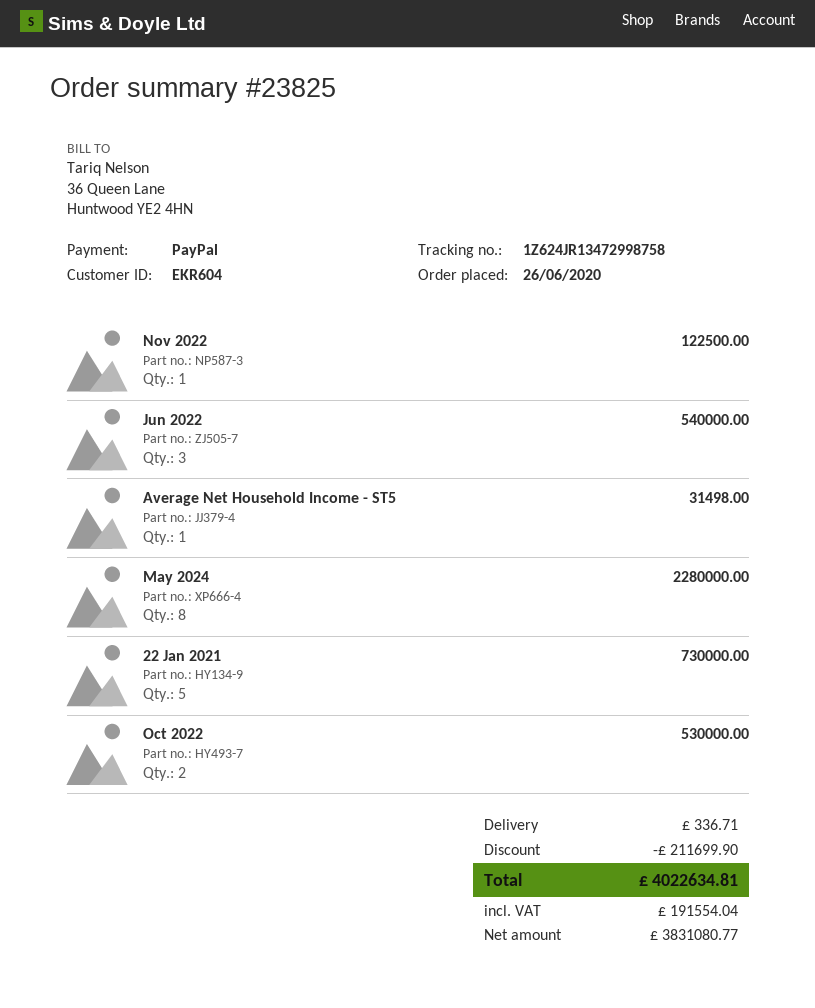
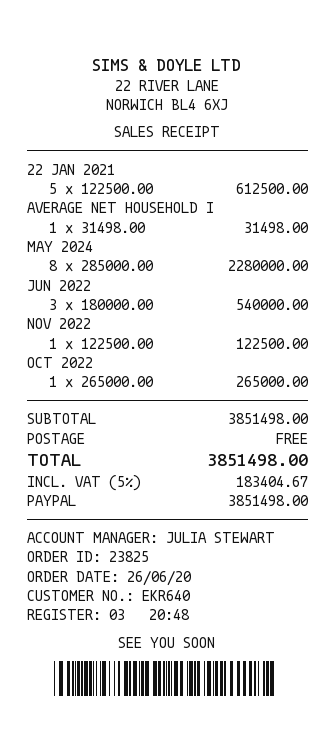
customer number: EKR604 -> EKR640
22 Jan 2021: 5 for 730000.00 -> 5 for 612500.00
Oct 2022: 2 for 530000.00 -> 1 for 265000.00
discount: 211699.90 -> none
shipping: 336.71 -> 0.00
tax: 191554.04 -> 183404.67
total: 4022634.81 -> 3851498.00

